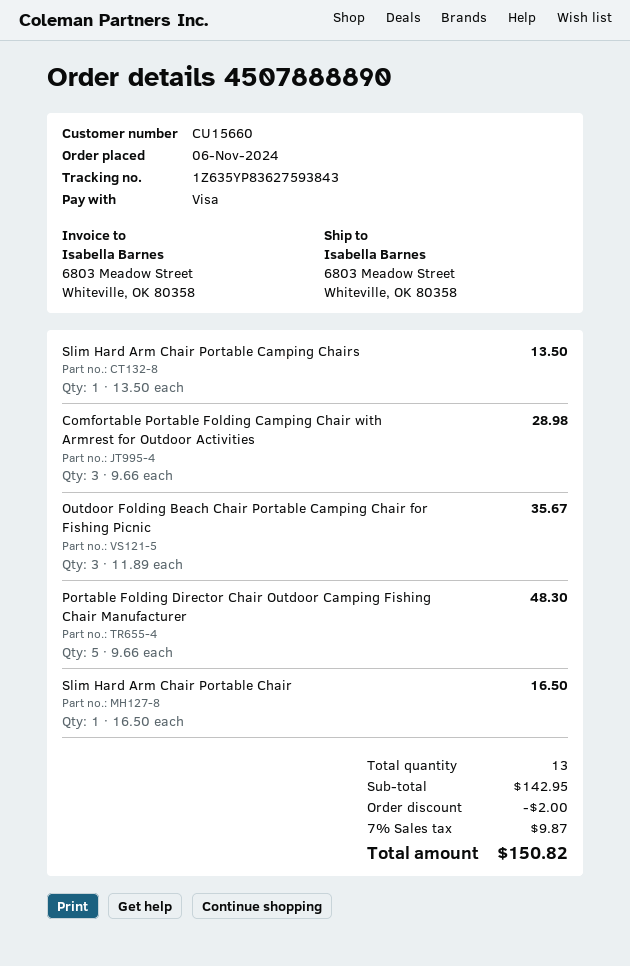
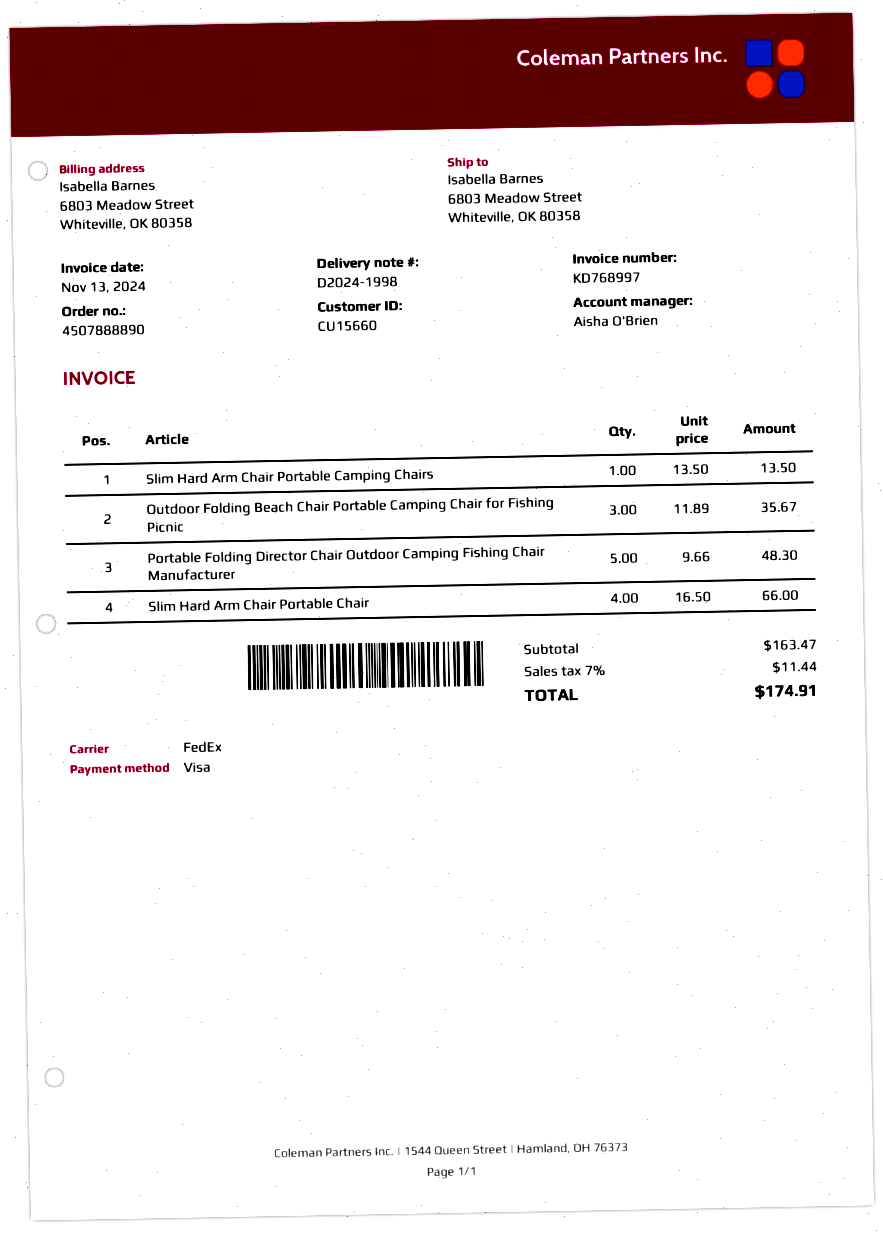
Comfortable Portable Folding Camping Chair with Armrest for Outdoor Activities: 3 x 9.66 = 28.98 -> none
Slim Hard Arm Chair Portable Chair: 1 x 16.50 = 16.50 -> 4 x 16.50 = 66.00
subtotal: 142.95 -> 163.47
discount: 2.00 -> none
tax: 7% = 9.87 -> 7% = 11.44
total: 150.82 -> 174.91

